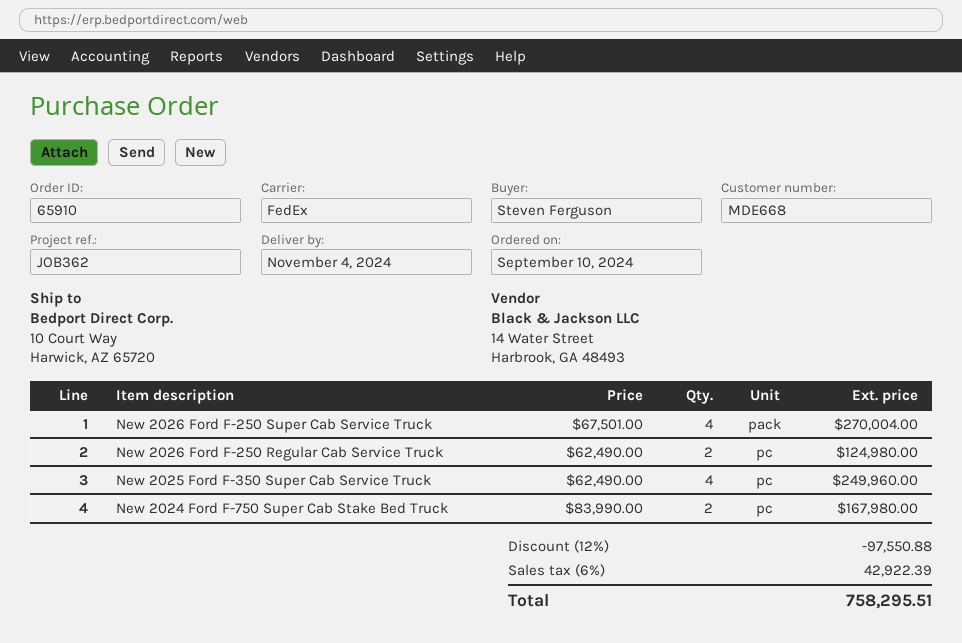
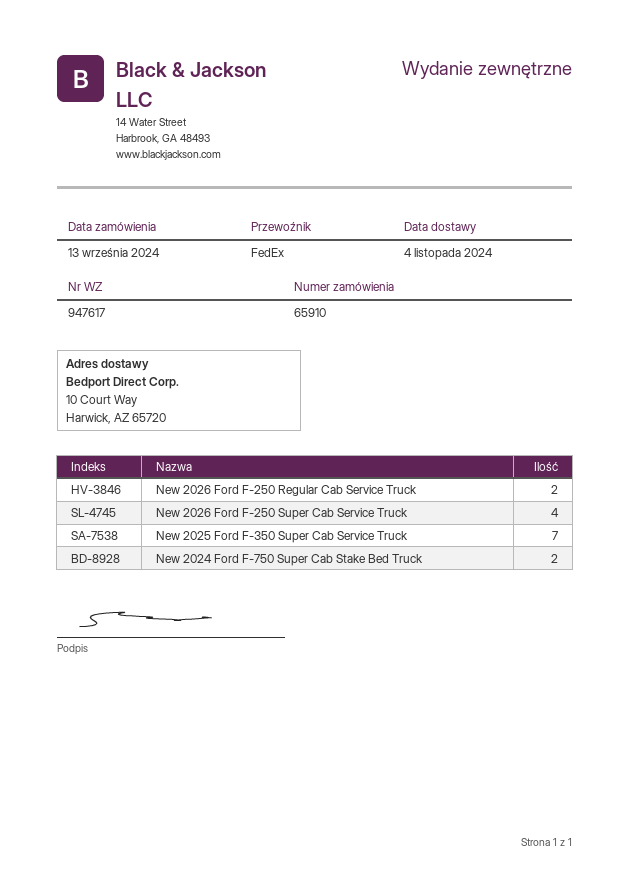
order date: 2024-09-10 -> 2024-09-13
New 2025 Ford F-350 Super Cab Service Truck: 4 -> 7

